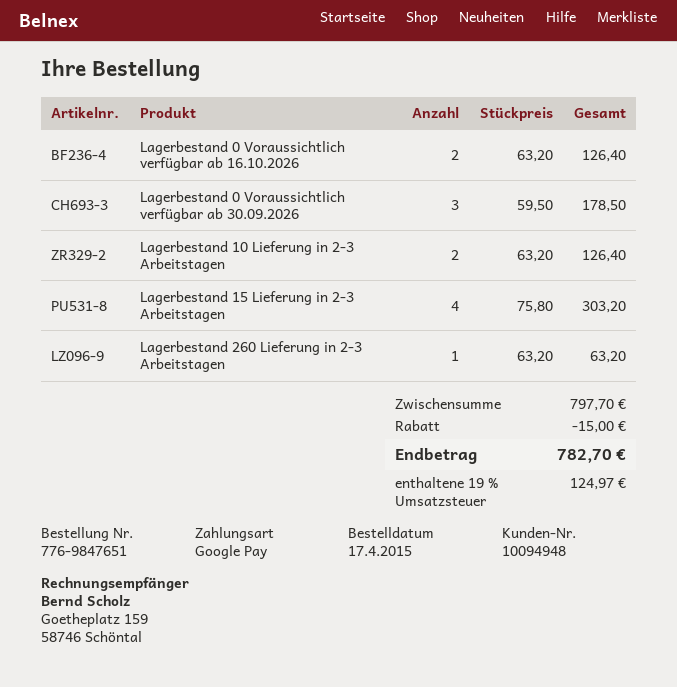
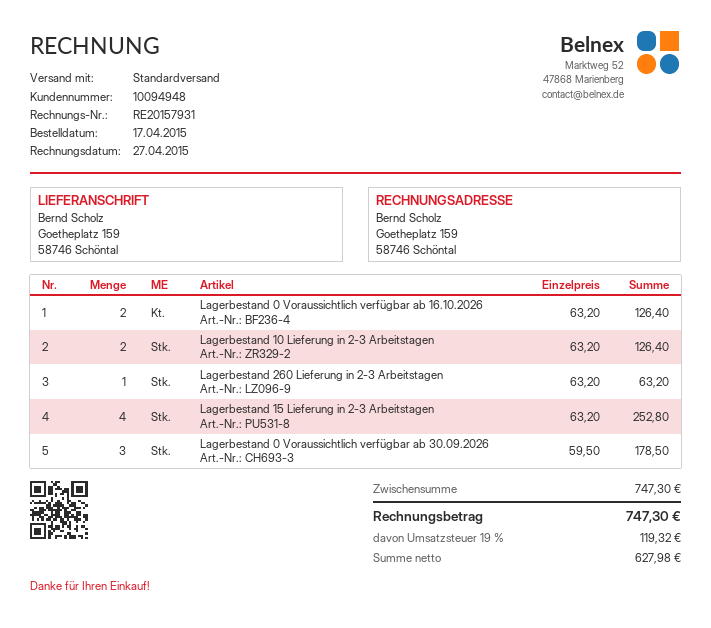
Lagerbestand 15 Lieferung in 2-3 Arbeitstagen: 4 x 75.80 = 303.20 -> 4 x 63.20 = 252.80
subtotal: 797.70 -> 747.30
discount: 15.00 -> none
tax: 19% = 124.97 -> 19% = 119.32
total: 782.70 -> 747.30

